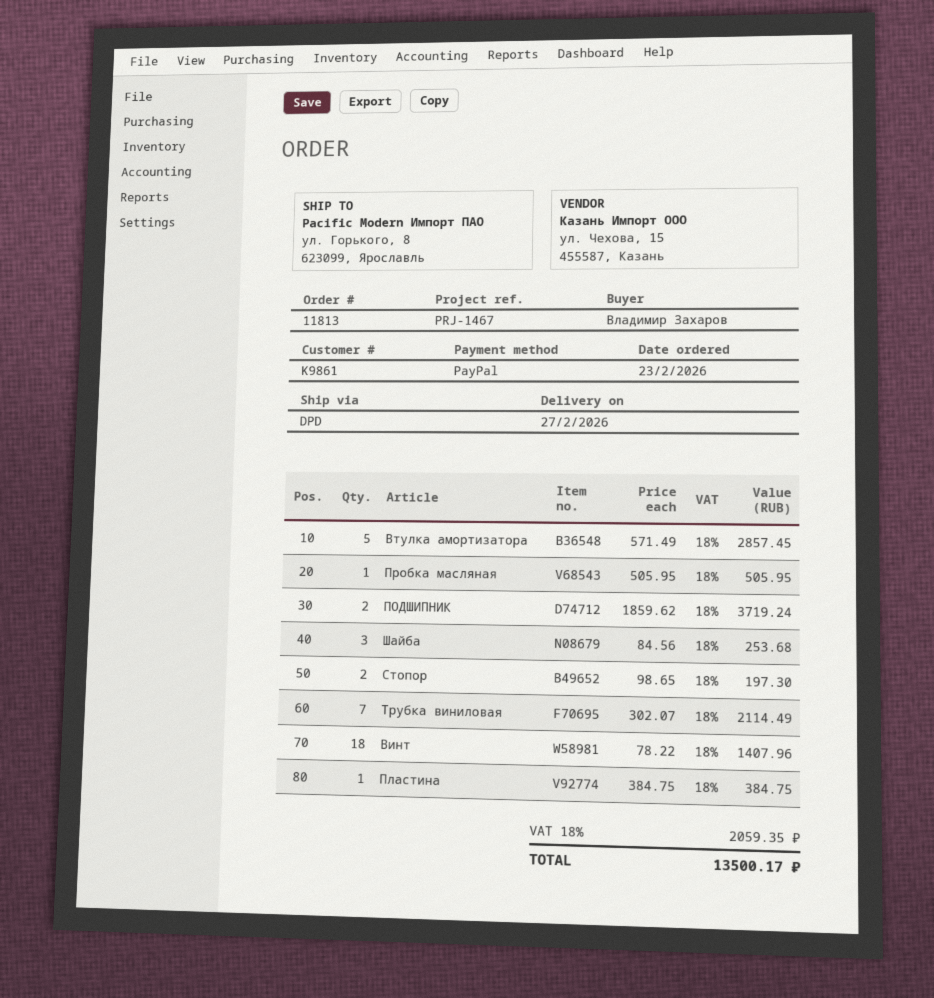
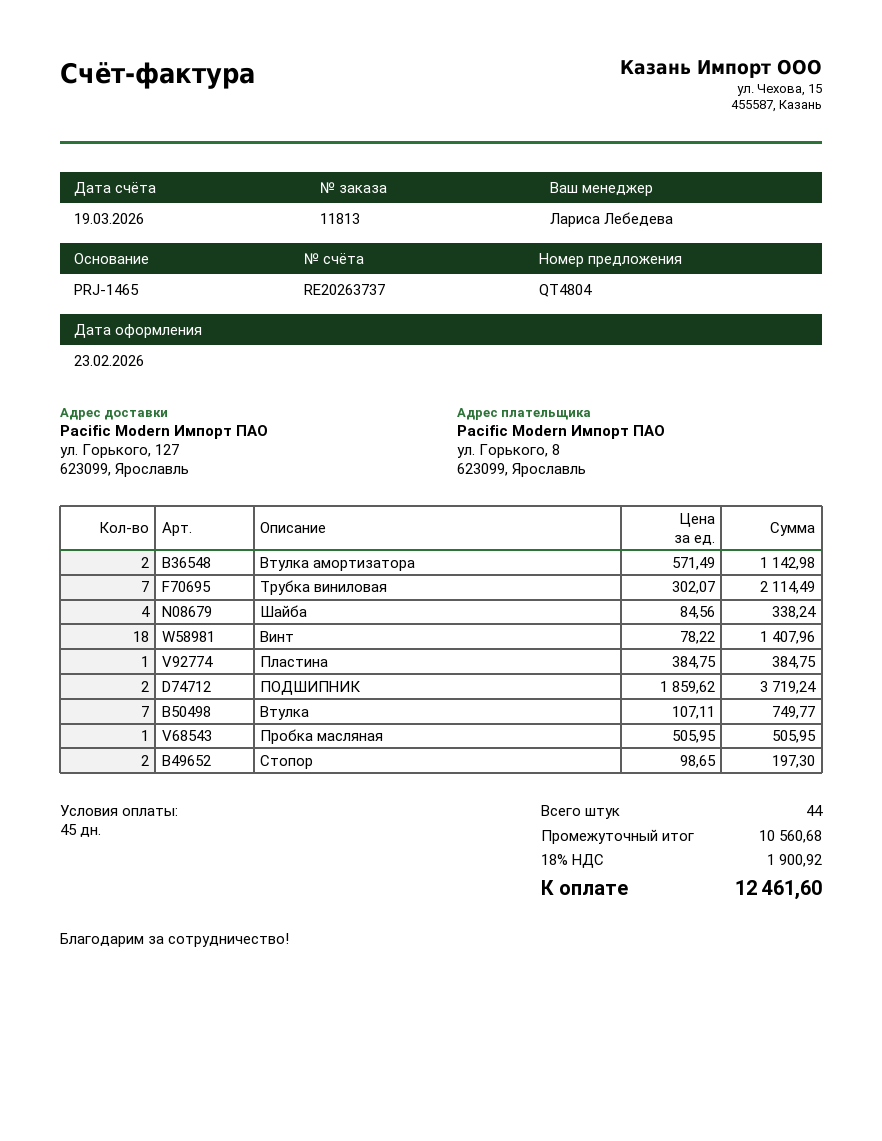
reference: PRJ-1467 -> PRJ-1465
ship to: ул. Горького, 8, 623099, Ярославль -> ул. Горького, 127, 623099, Ярославль
Втулка амортизатора: 5 x 571.49 = 2857.45 -> 2 x 571.49 = 1142.98
Шайба: 3 x 84.56 = 253.68 -> 4 x 84.56 = 338.24
Втулка: none -> 7 x 107.11 = 749.77
tax: 18% = 2059.35 -> 18% = 1900.92
total: 13500.17 -> 12461.60

